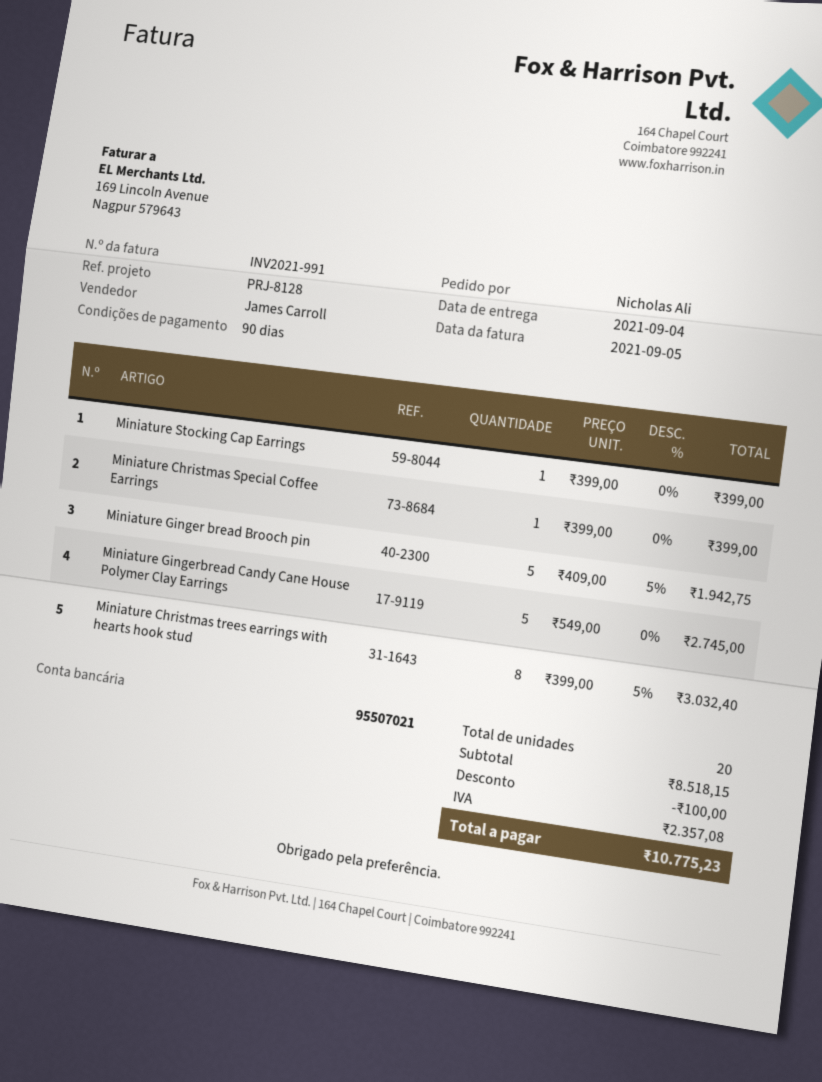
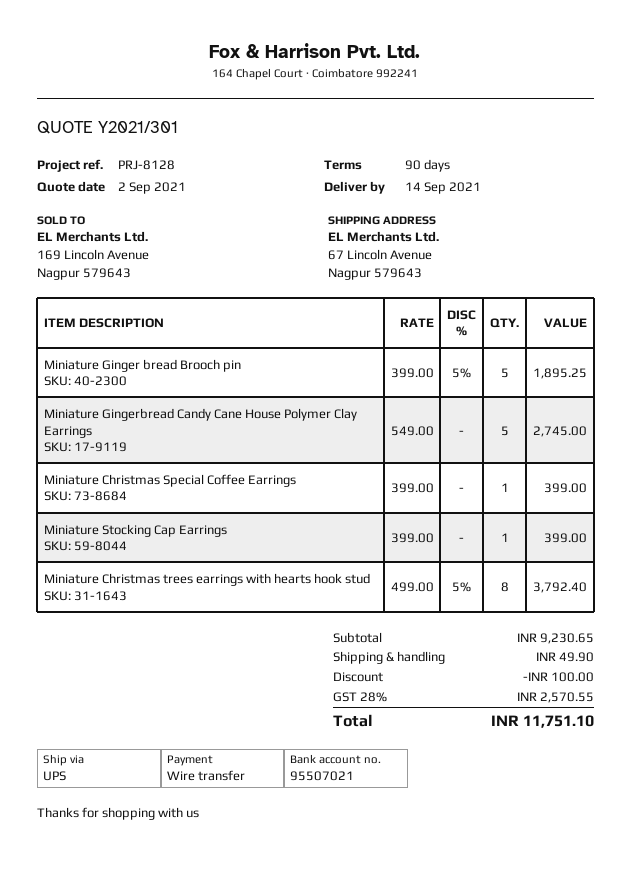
delivery date: 2021-09-04 -> 2021-09-14
Miniature Ginger bread Brooch pin: 5 x 409.00 - 5% = 1942.75 -> 5 x 399.00 - 5% = 1895.25
Miniature Christmas trees earrings with hearts hook stud: 8 x 399.00 - 5% = 3032.40 -> 8 x 499.00 - 5% = 3792.40
subtotal: 8518.15 -> 9230.65
shipping: none -> 49.90
tax: 2357.08 -> 2570.55
total: 10775.23 -> 11751.10

